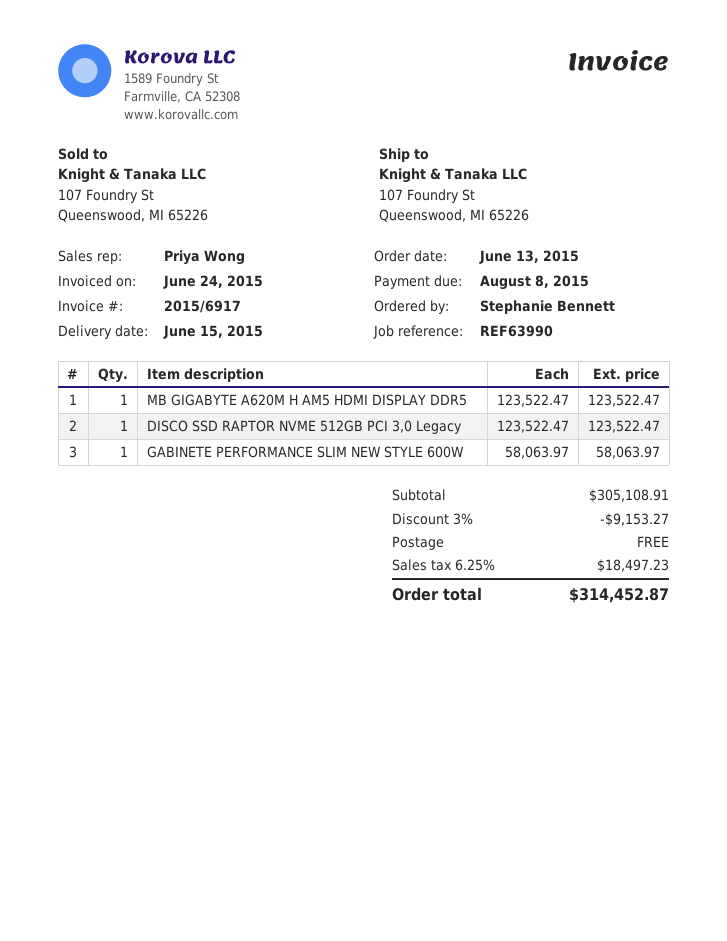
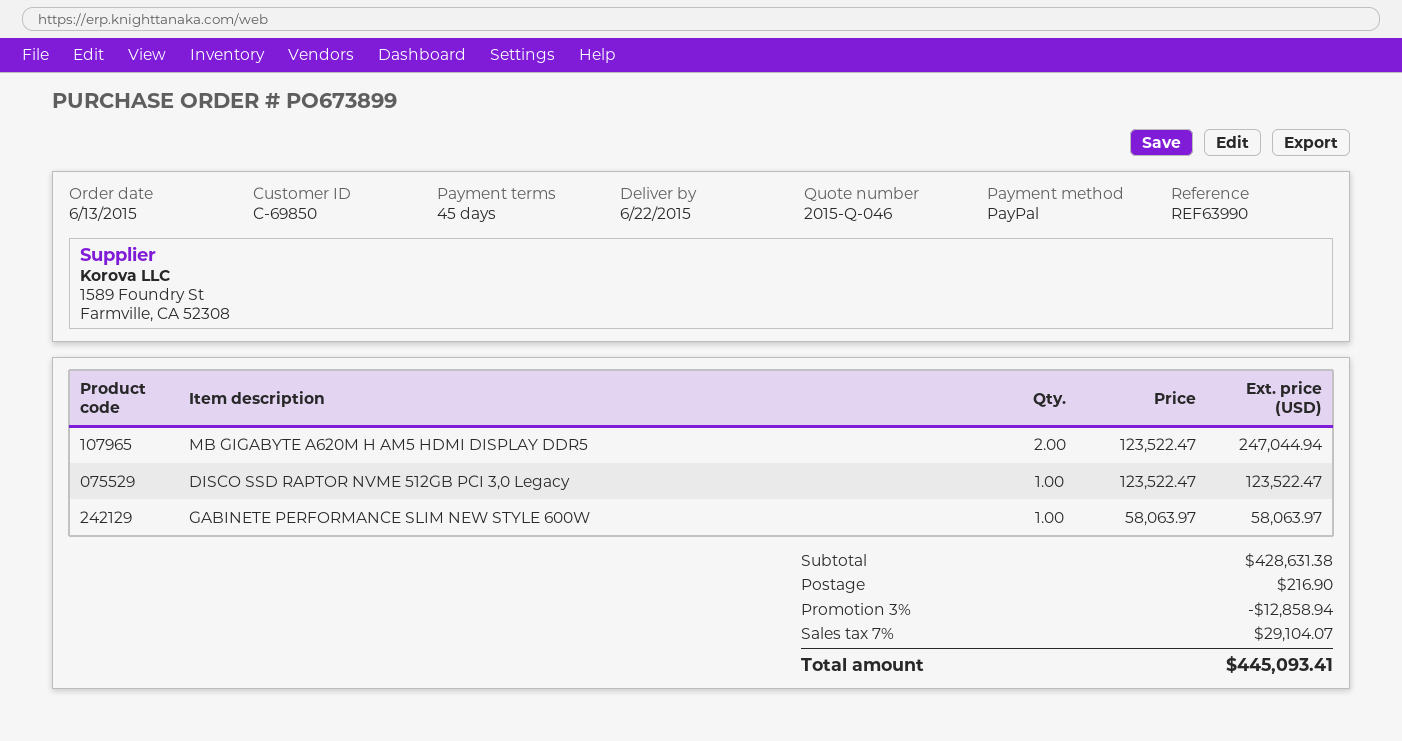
delivery date: 2015-06-15 -> 2015-06-22
MB GIGABYTE A620M H AM5 HDMI DISPLAY DDR5: 1 x 123522.47 = 123522.47 -> 2 x 123522.47 = 247044.94
subtotal: 305108.91 -> 428631.38
discount: 3% = 9153.27 -> 3% = 12858.94
shipping: 0.00 -> 216.90
tax: 6.25% = 18497.23 -> 7% = 29104.07
total: 314452.87 -> 445093.41

